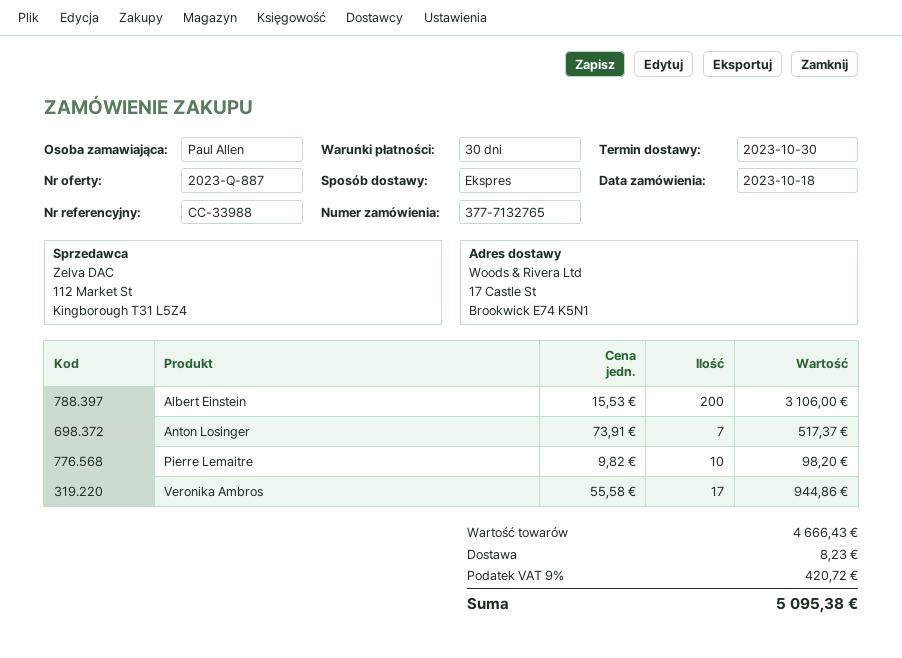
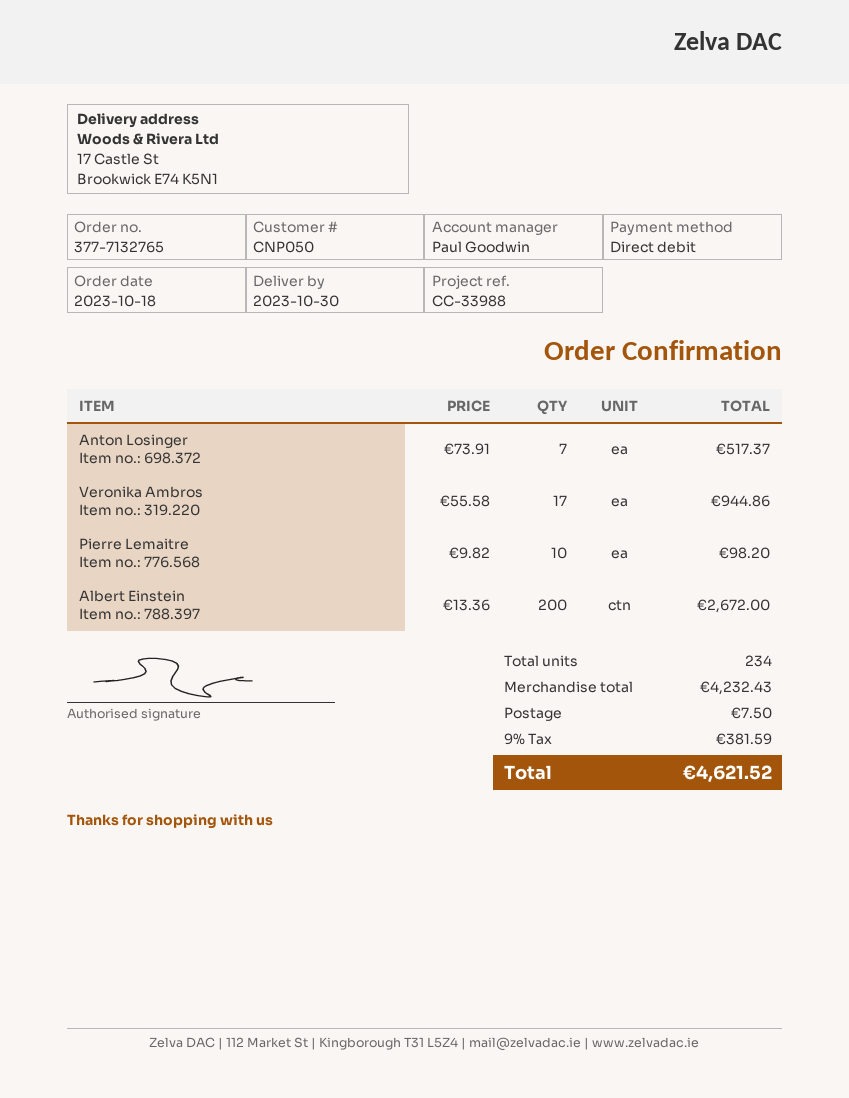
Albert Einstein: 200 x 15.53 = 3106.00 -> 200 x 13.36 = 2672.00
subtotal: 4666.43 -> 4232.43
shipping: 8.23 -> 7.50
tax: 9% = 420.72 -> 9% = 381.59
total: 5095.38 -> 4621.52

